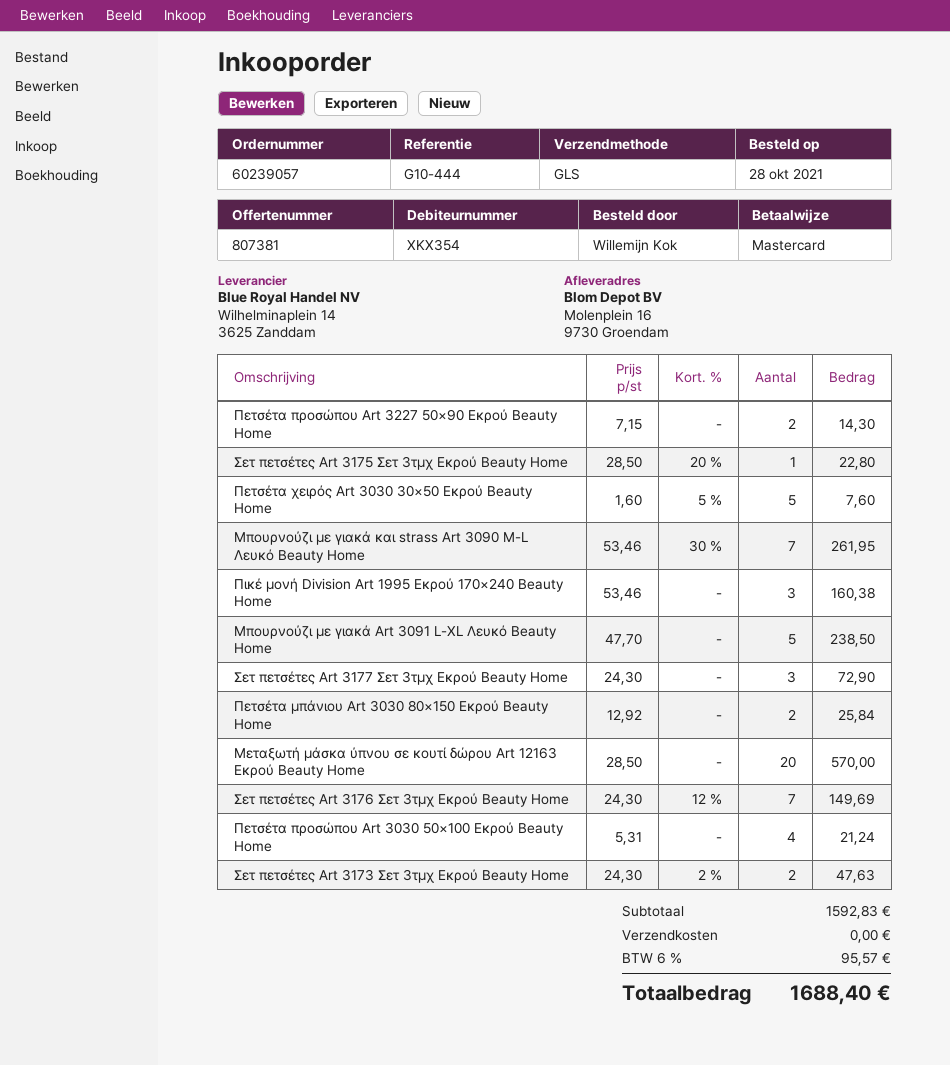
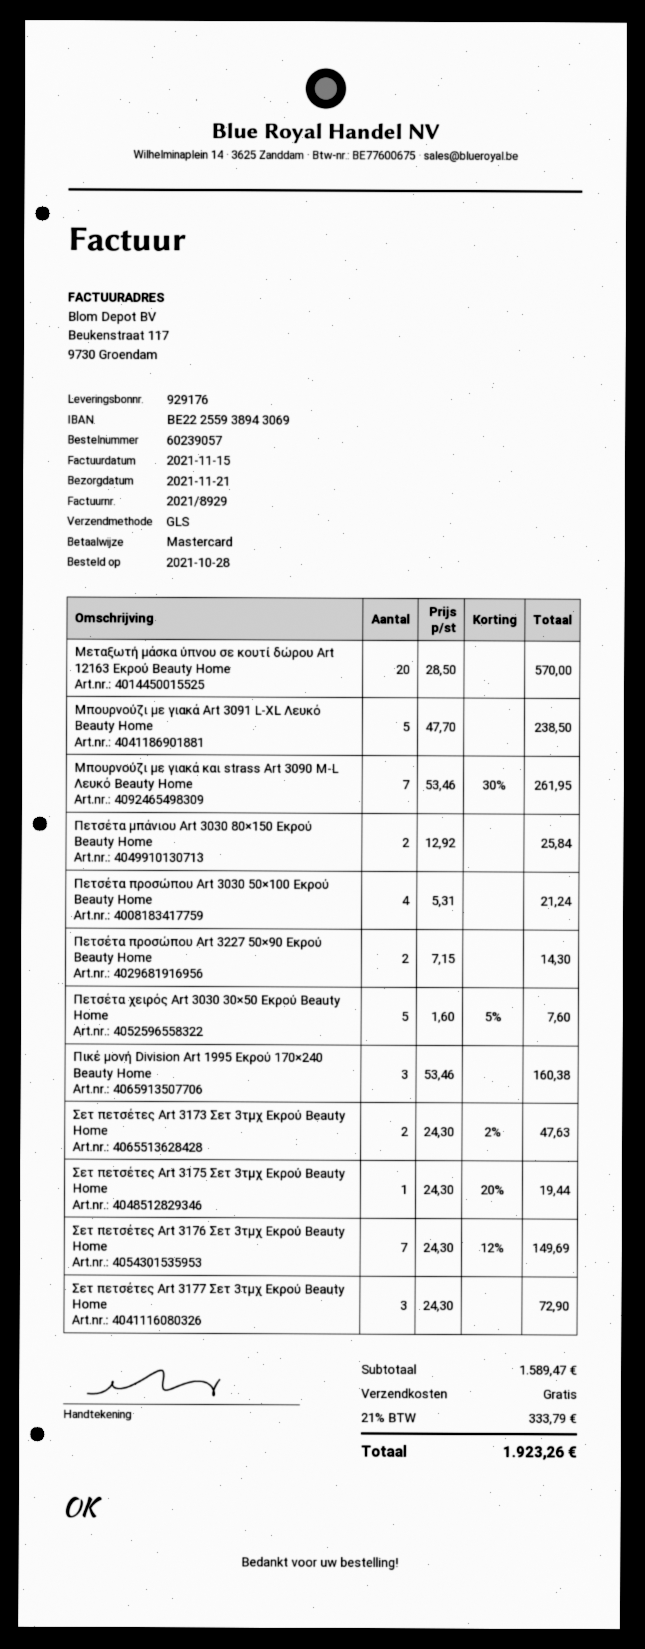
Σετ πετσέτες Art 3175 Σετ 3τμχ Εκρού Beauty Home: 1 x 28.50 - 20% = 22.80 -> 1 x 24.30 - 20% = 19.44
subtotal: 1592.83 -> 1589.47
tax: 6% = 95.57 -> 21% = 333.79
total: 1688.40 -> 1923.26

